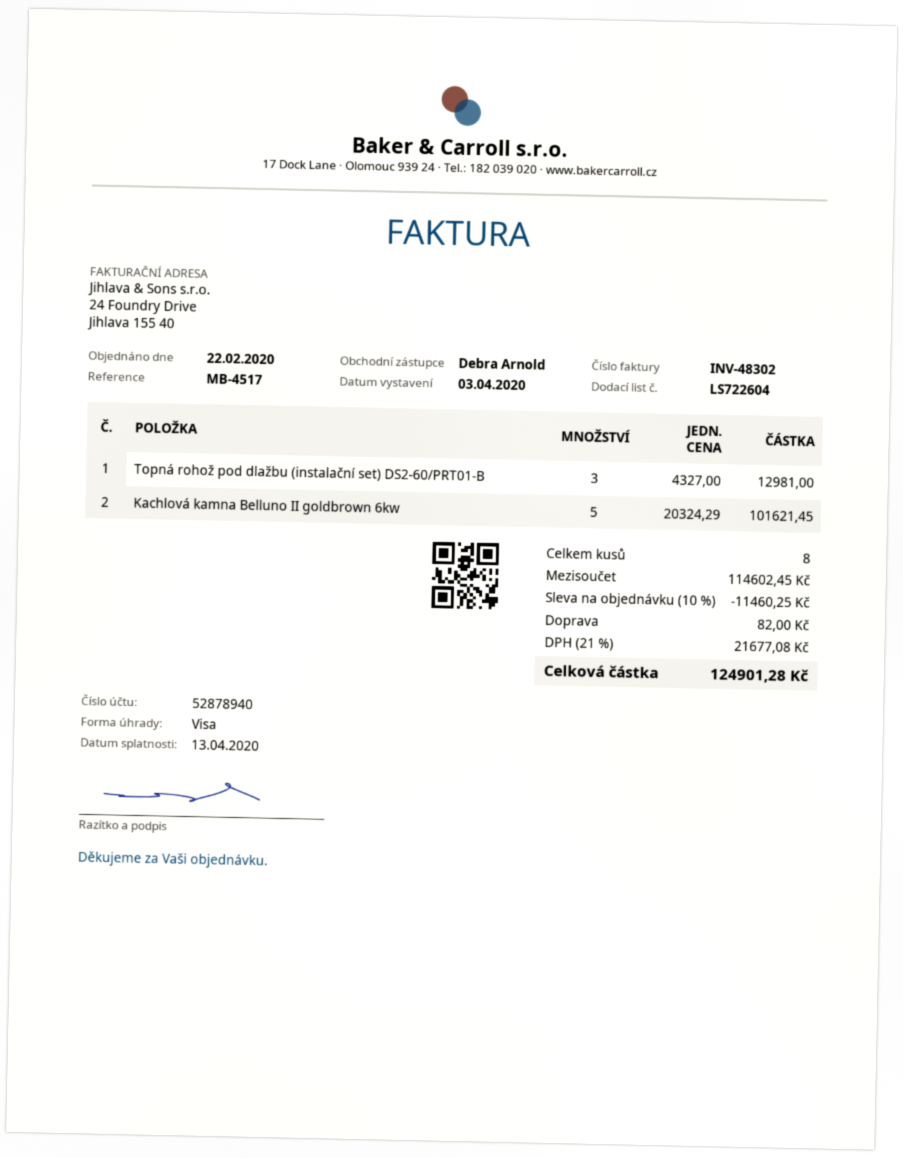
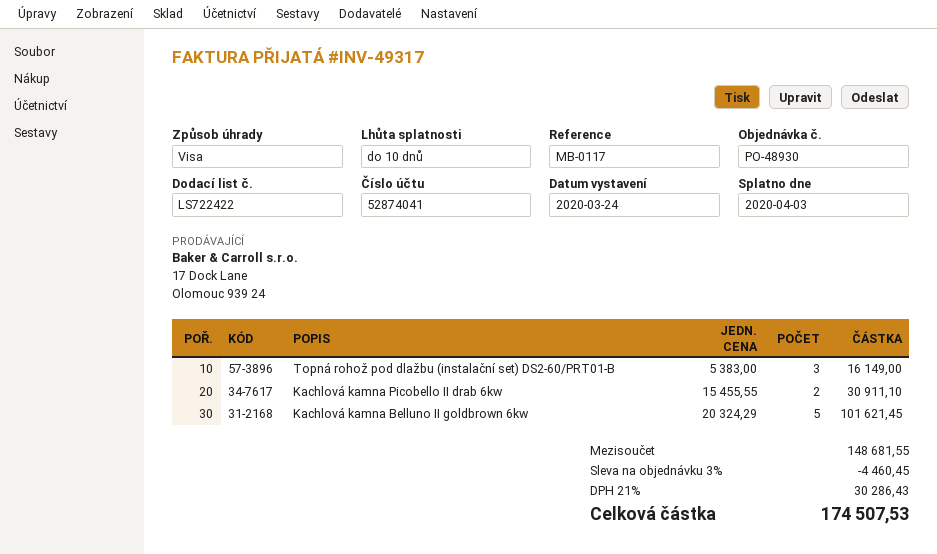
delivery note number: LS722604 -> LS722422
invoice number: INV-48302 -> INV-49317
invoice date: 2020-04-03 -> 2020-03-24
due date: 2020-04-13 -> 2020-04-03
reference: MB-4517 -> MB-0117
bank account: 52878940 -> 52874041
Topná rohož pod dlažbu (instalační set) DS2-60/PRT01-B: 3 x 4327.00 = 12981.00 -> 3 x 5383.00 = 16149.00
Kachlová kamna Picobello II drab 6kw: none -> 2 x 15455.55 = 30911.10
subtotal: 114602.45 -> 148681.55
discount: 10% = 11460.25 -> 3% = 4460.45
shipping: 82.00 -> none
tax: 21% = 21677.08 -> 21% = 30286.43
total: 124901.28 -> 174507.53

